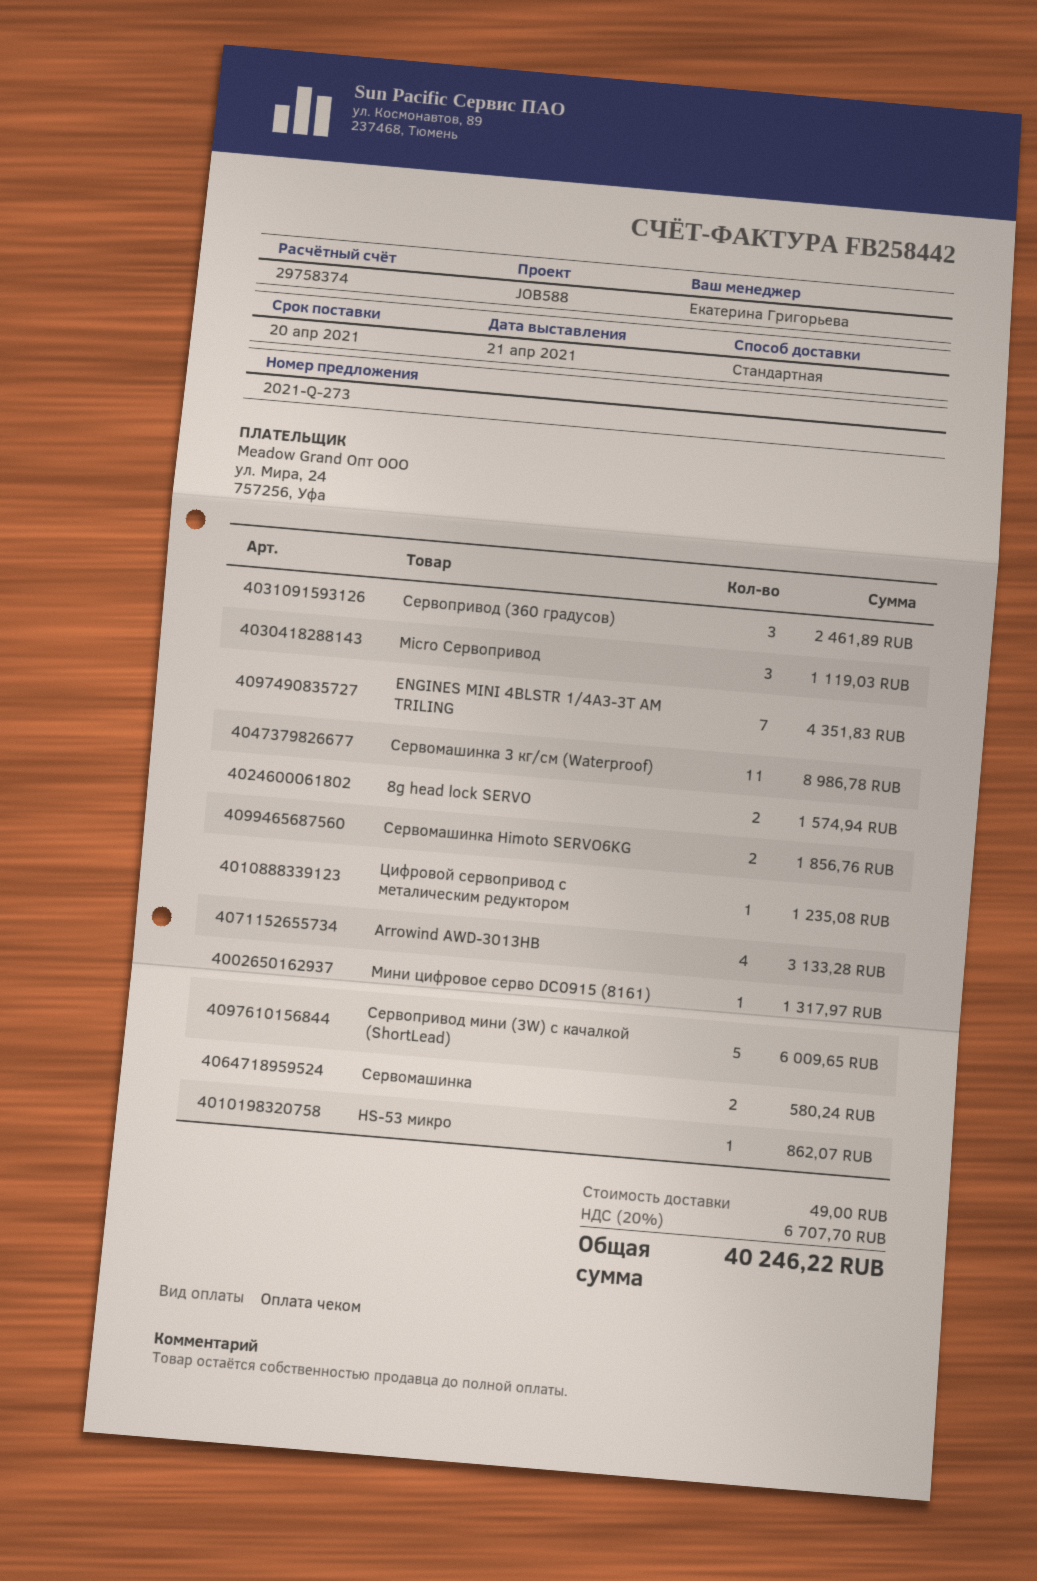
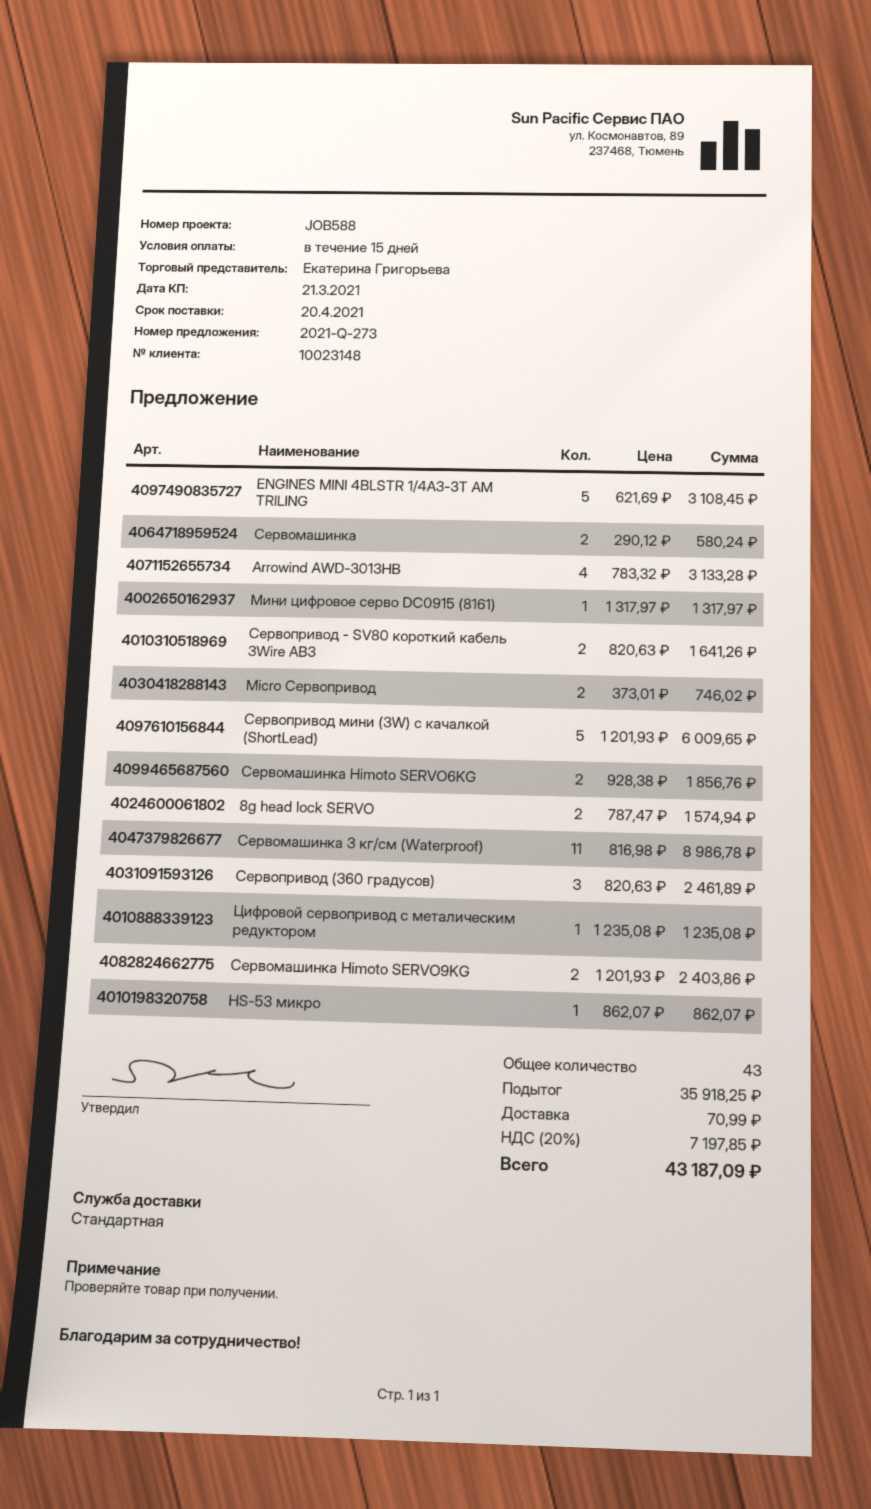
Micro Сервопривод: 3 for 1119.03 -> 2 for 746.02
ENGINES MINI 4BLSTR 1/4A3-3T AM TRILING: 7 for 4351.83 -> 5 for 3108.45
Сервопривод - SV80 короткий кабель 3Wire AB3: none -> 2 for 1641.26
Сервомашинка Himoto SERVO9KG: none -> 2 for 2403.86
shipping: 49.00 -> 70.99
tax: 20% = 6707.70 -> 20% = 7197.85
total: 40246.22 -> 43187.09

